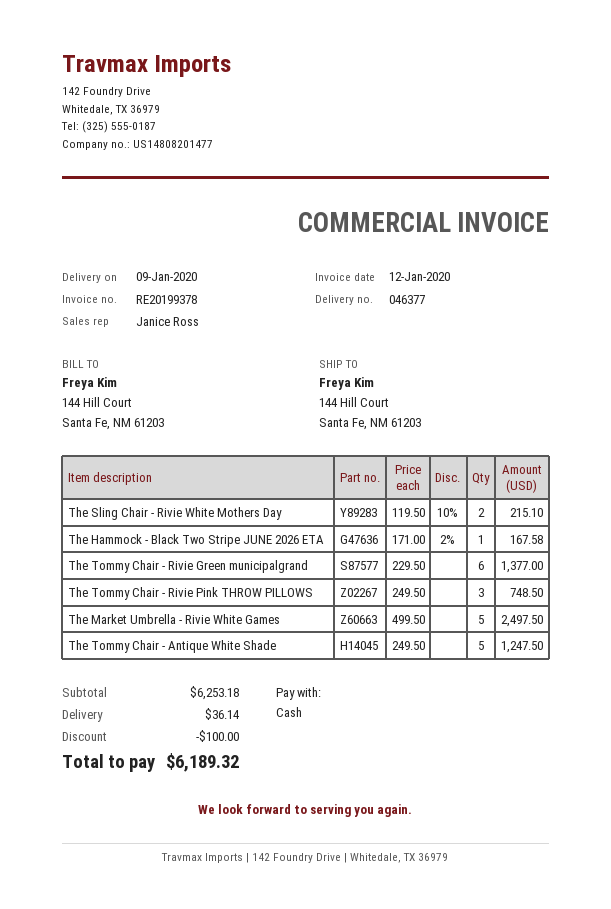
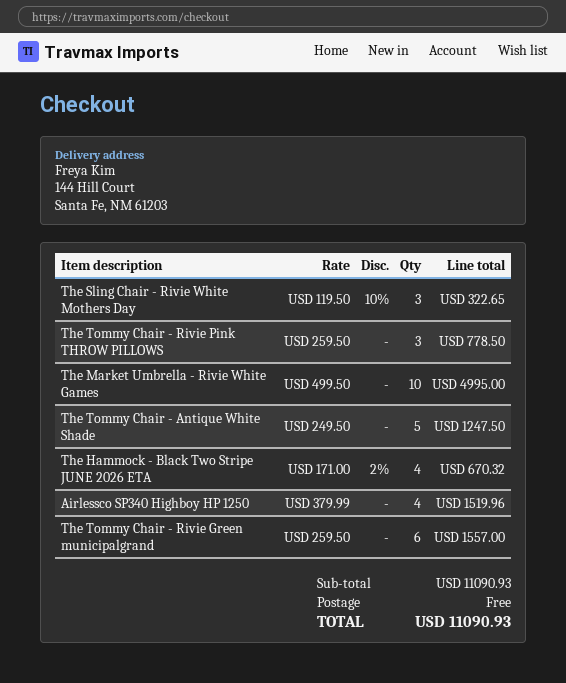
The Sling Chair - Rivie White Mothers Day: 2 x 119.50 - 10% = 215.10 -> 3 x 119.50 - 10% = 322.65
The Hammock - Black Two Stripe JUNE 2026 ETA: 1 x 171.00 - 2% = 167.58 -> 4 x 171.00 - 2% = 670.32
The Tommy Chair - Rivie Green municipalgrand: 6 x 229.50 = 1377.00 -> 6 x 259.50 = 1557.00
The Tommy Chair - Rivie Pink THROW PILLOWS: 3 x 249.50 = 748.50 -> 3 x 259.50 = 778.50
The Market Umbrella - Rivie White Games: 5 x 499.50 = 2497.50 -> 10 x 499.50 = 4995.00
Airlessco SP340 Highboy HP 1250: none -> 4 x 379.99 = 1519.96
subtotal: 6253.18 -> 11090.93
discount: 100.00 -> none
shipping: 36.14 -> 0.00
total: 6189.32 -> 11090.93

